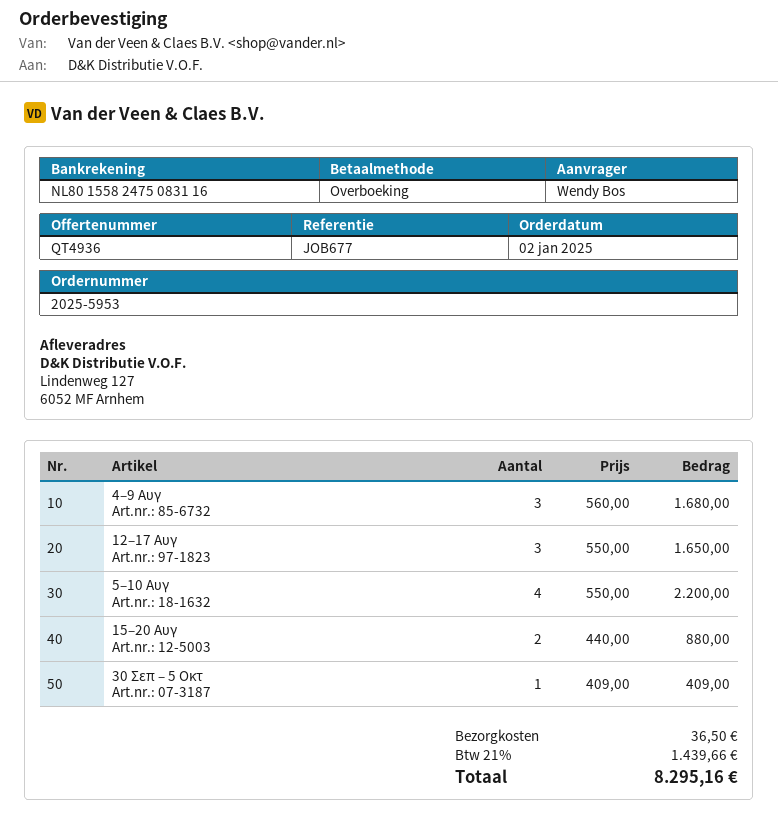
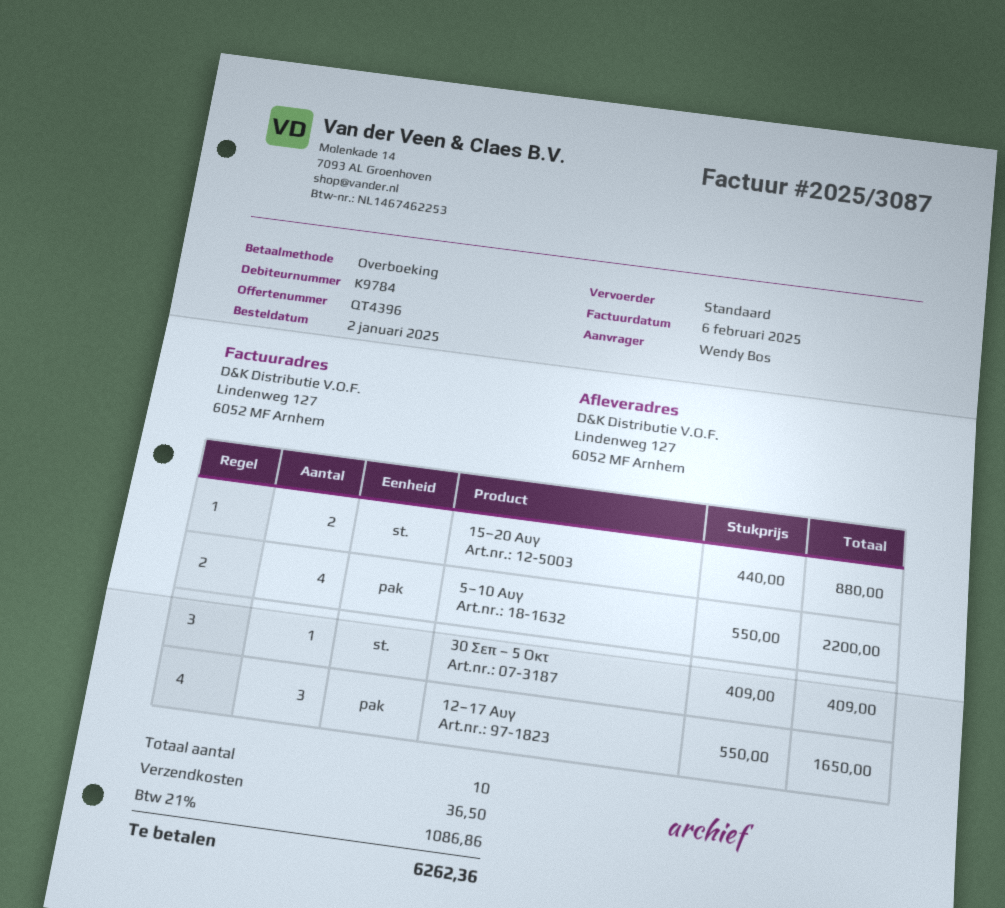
quote number: QT4936 -> QT4396
4–9 Αυγ: 3 x 560.00 = 1680.00 -> none
tax: 21% = 1439.66 -> 21% = 1086.86
total: 8295.16 -> 6262.36

